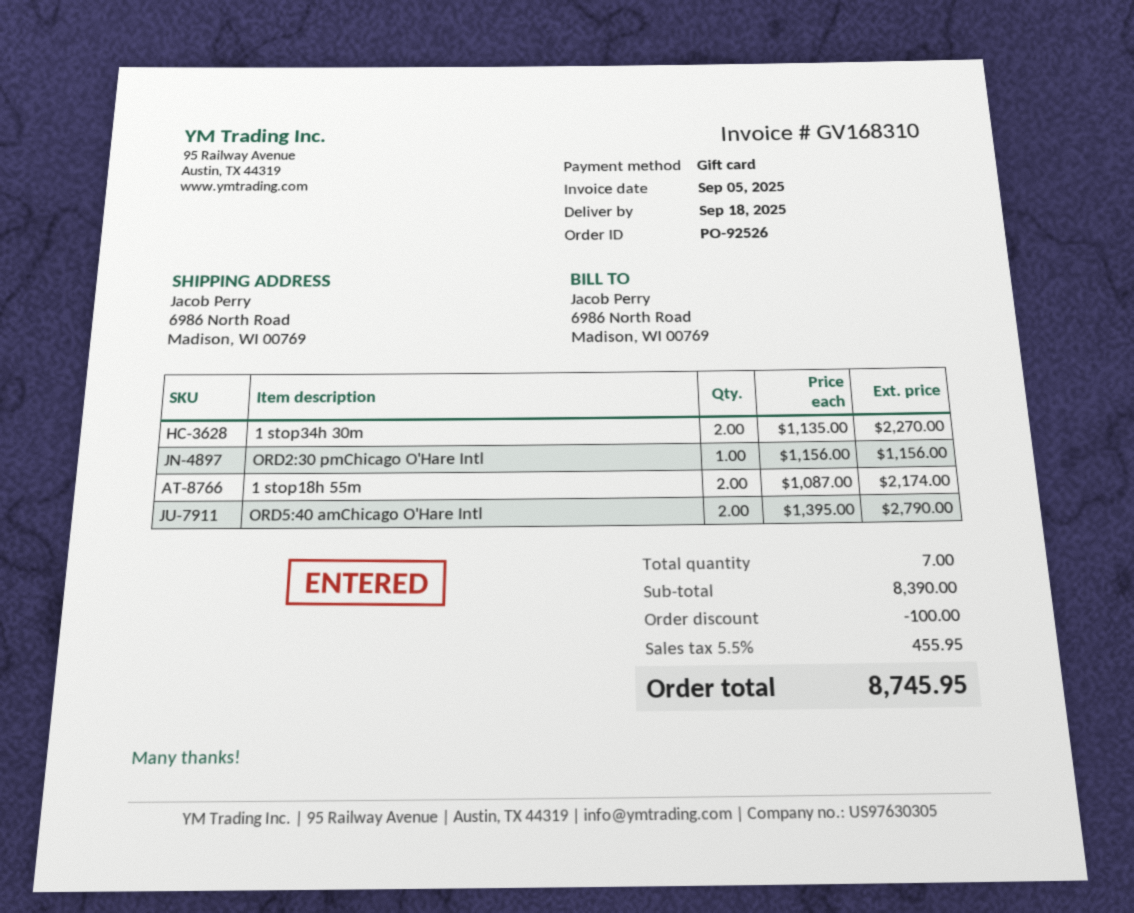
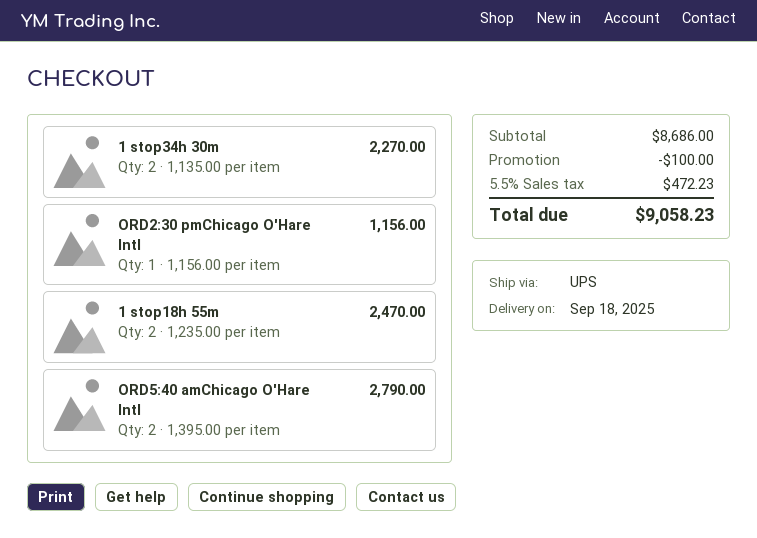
1 stop18h 55m: 2 x 1087.00 = 2174.00 -> 2 x 1235.00 = 2470.00
subtotal: 8390.00 -> 8686.00
tax: 5.5% = 455.95 -> 5.5% = 472.23
total: 8745.95 -> 9058.23

